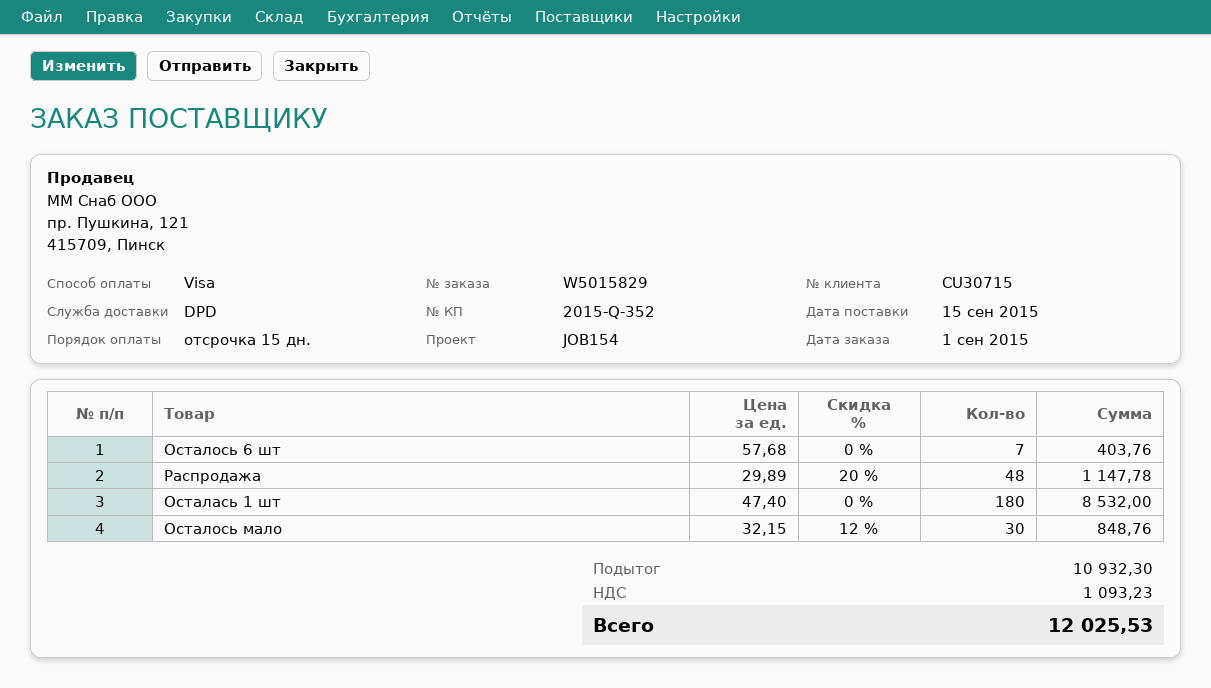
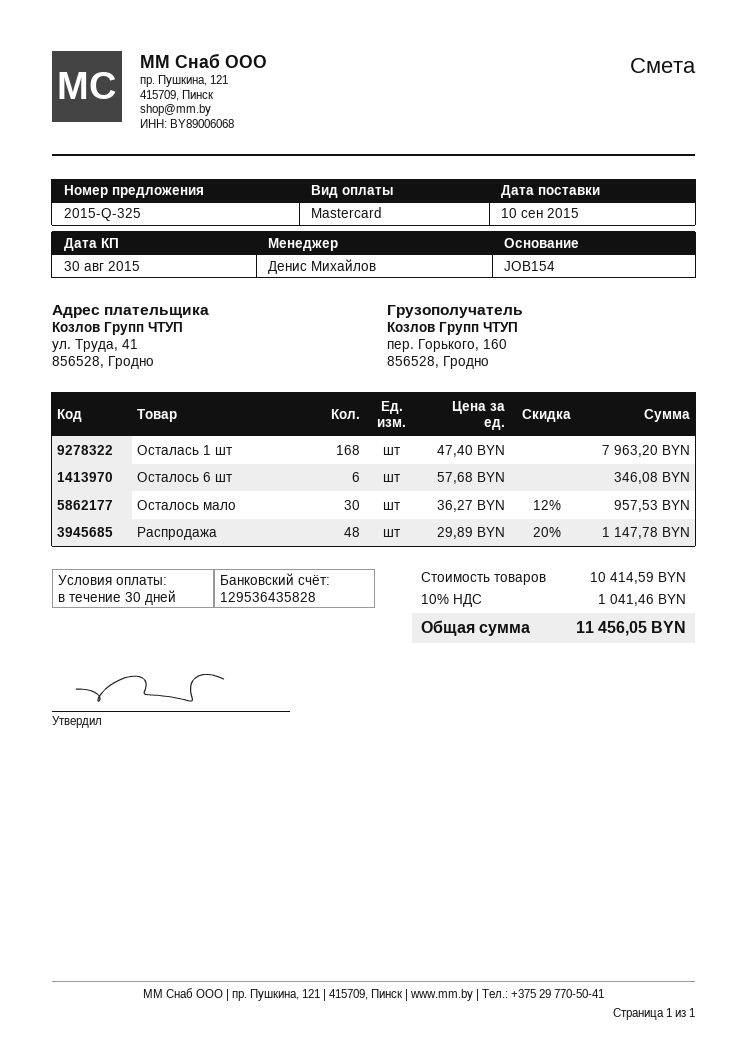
quote number: 2015-Q-352 -> 2015-Q-325
delivery date: 2015-09-15 -> 2015-09-10
payment terms: 15 days -> 30 days
payment method: Visa -> Mastercard
Осталось 6 шт: 7 x 57.68 = 403.76 -> 6 x 57.68 = 346.08
Осталась 1 шт: 180 x 47.40 = 8532.00 -> 168 x 47.40 = 7963.20
Осталось мало: 30 x 32.15 - 12% = 848.76 -> 30 x 36.27 - 12% = 957.53
subtotal: 10932.30 -> 10414.59
tax: 1093.23 -> 1041.46
total: 12025.53 -> 11456.05

